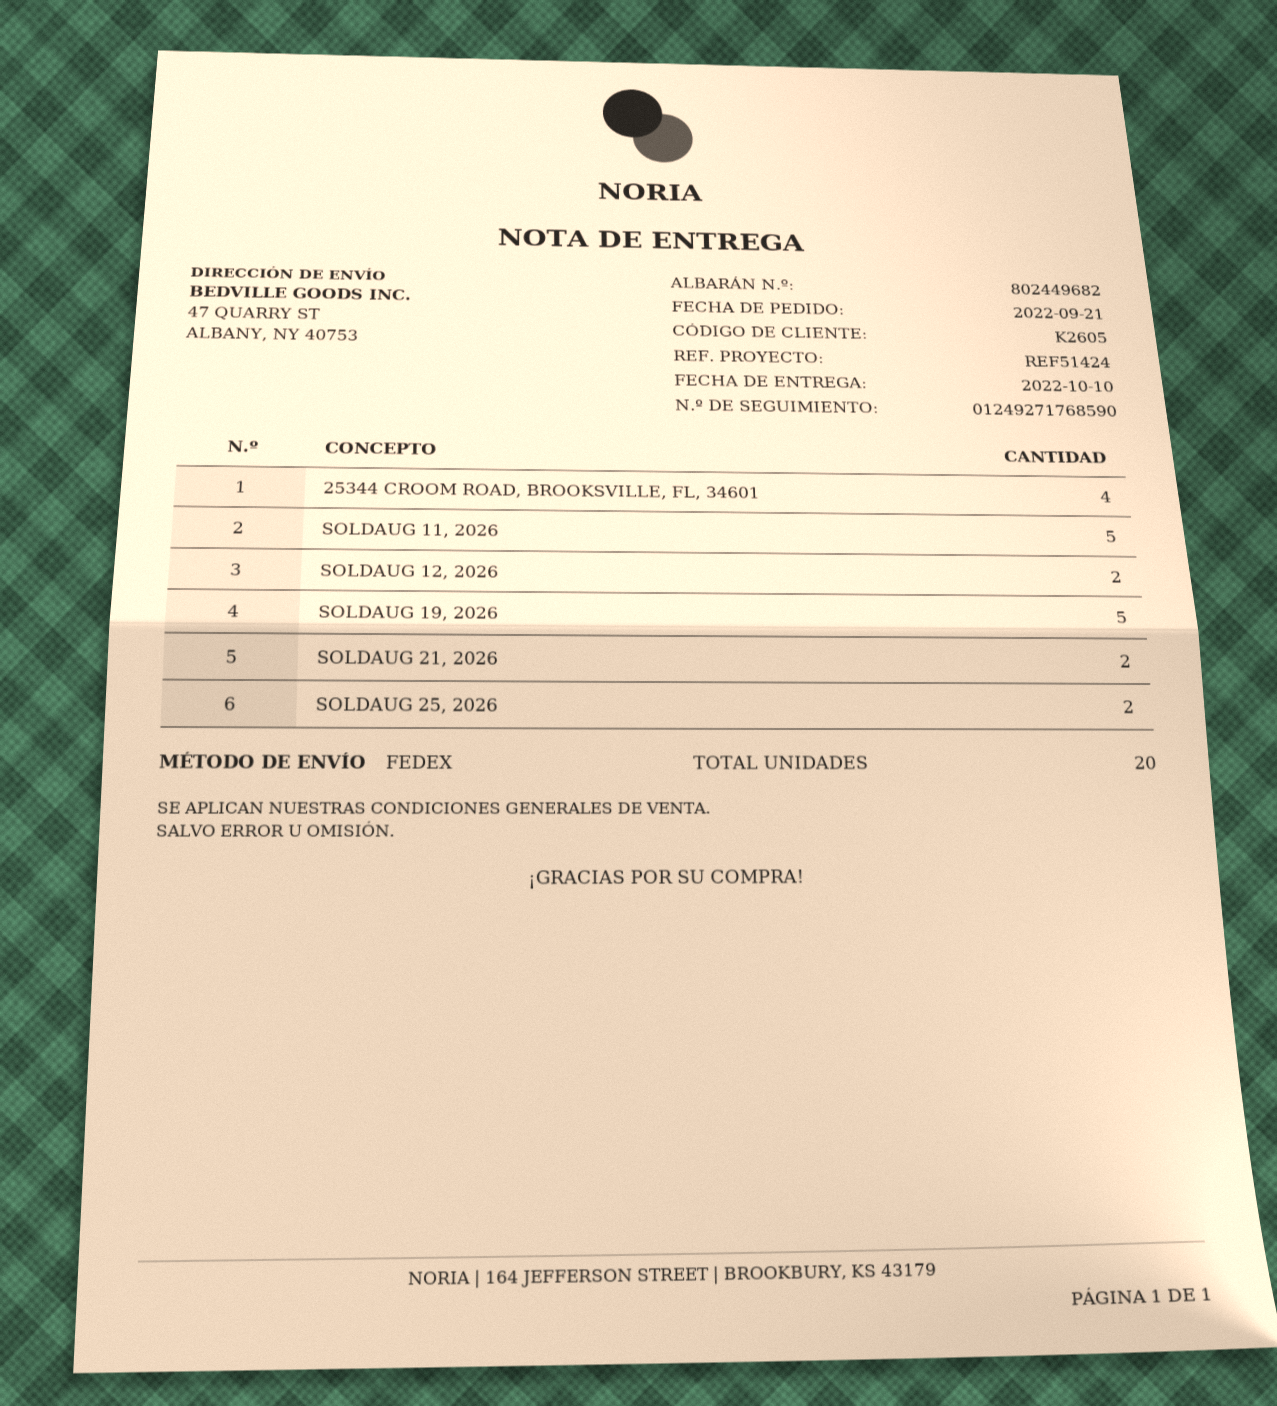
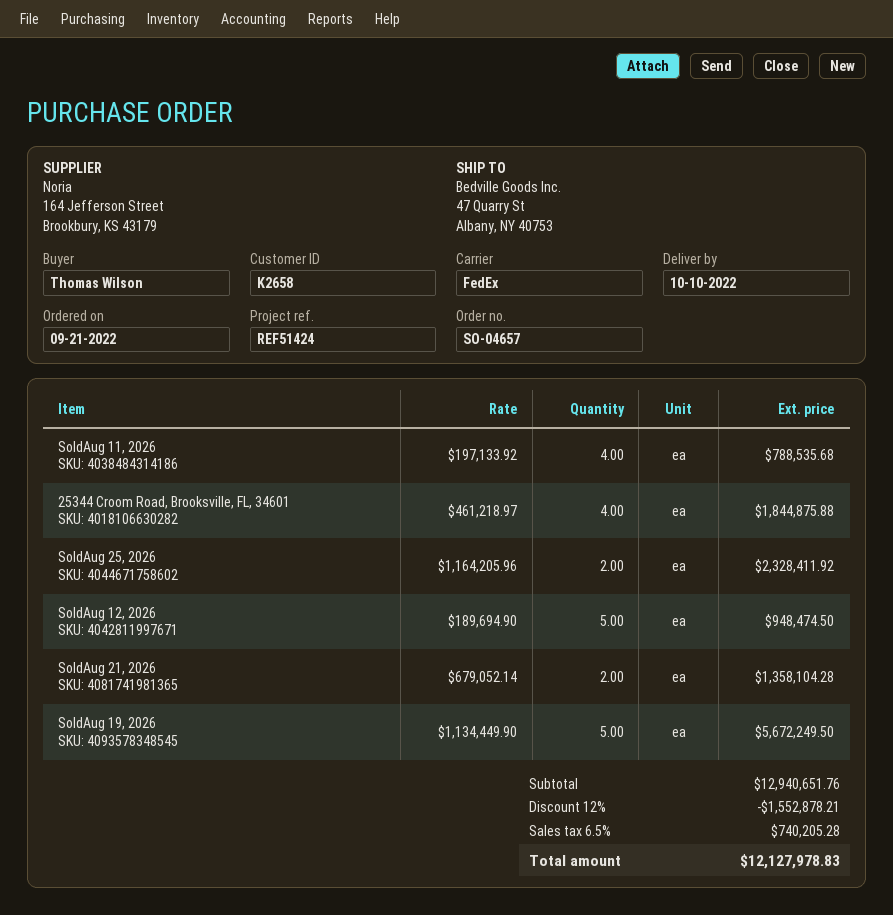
customer number: K2605 -> K2658
SOLDAUG 11, 2026: 5 -> 4
SOLDAUG 12, 2026: 2 -> 5

